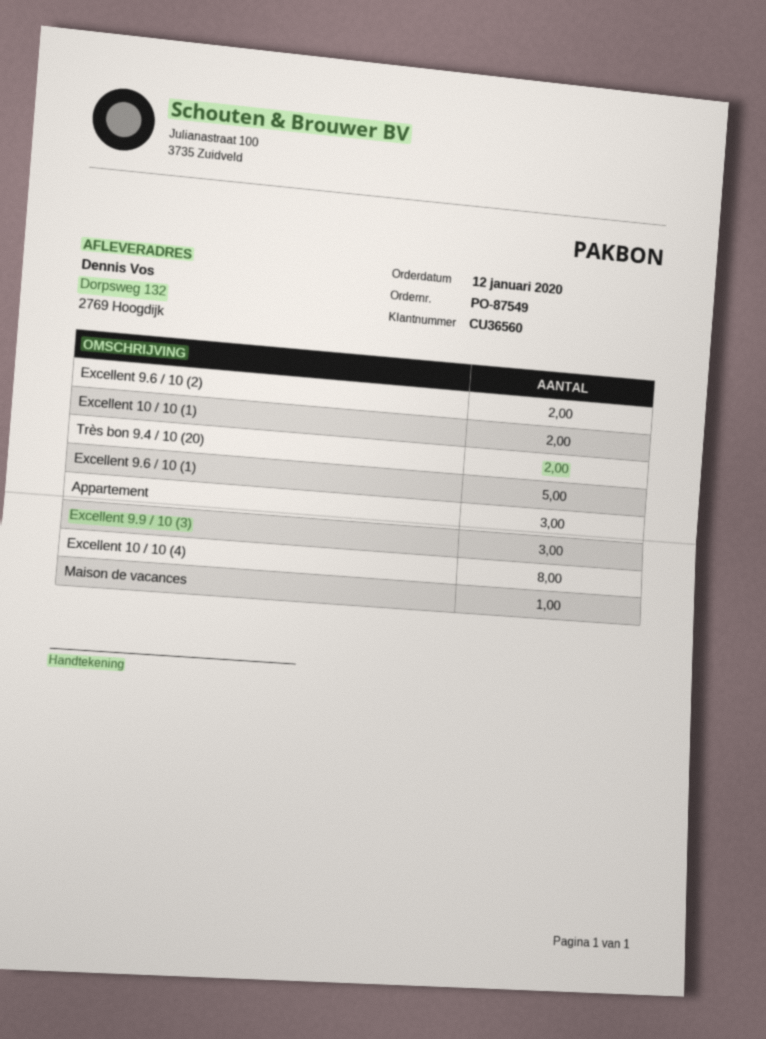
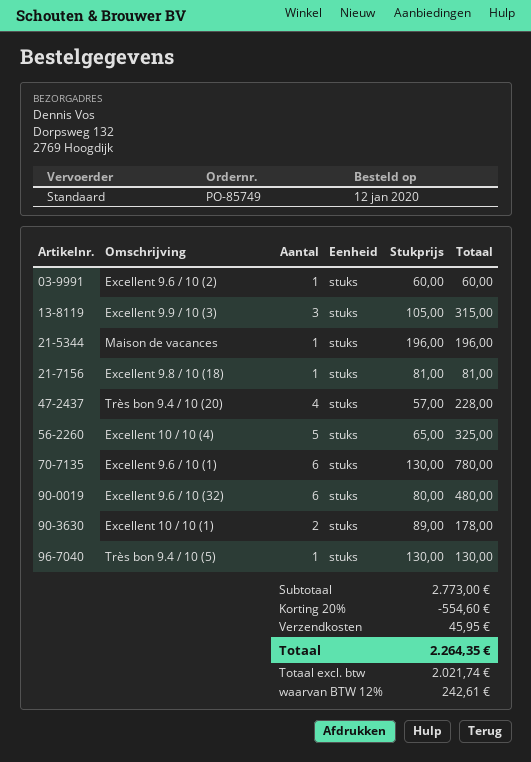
order number: PO-87549 -> PO-85749
Excellent 9.6 / 10 (2): 2 -> 1
Très bon 9.4 / 10 (20): 2 -> 4
Excellent 9.6 / 10 (1): 5 -> 6
Appartement: 3 -> none
Excellent 10 / 10 (4): 8 -> 5
Excellent 9.8 / 10 (18): none -> 1
Excellent 9.6 / 10 (32): none -> 6
Très bon 9.4 / 10 (5): none -> 1

